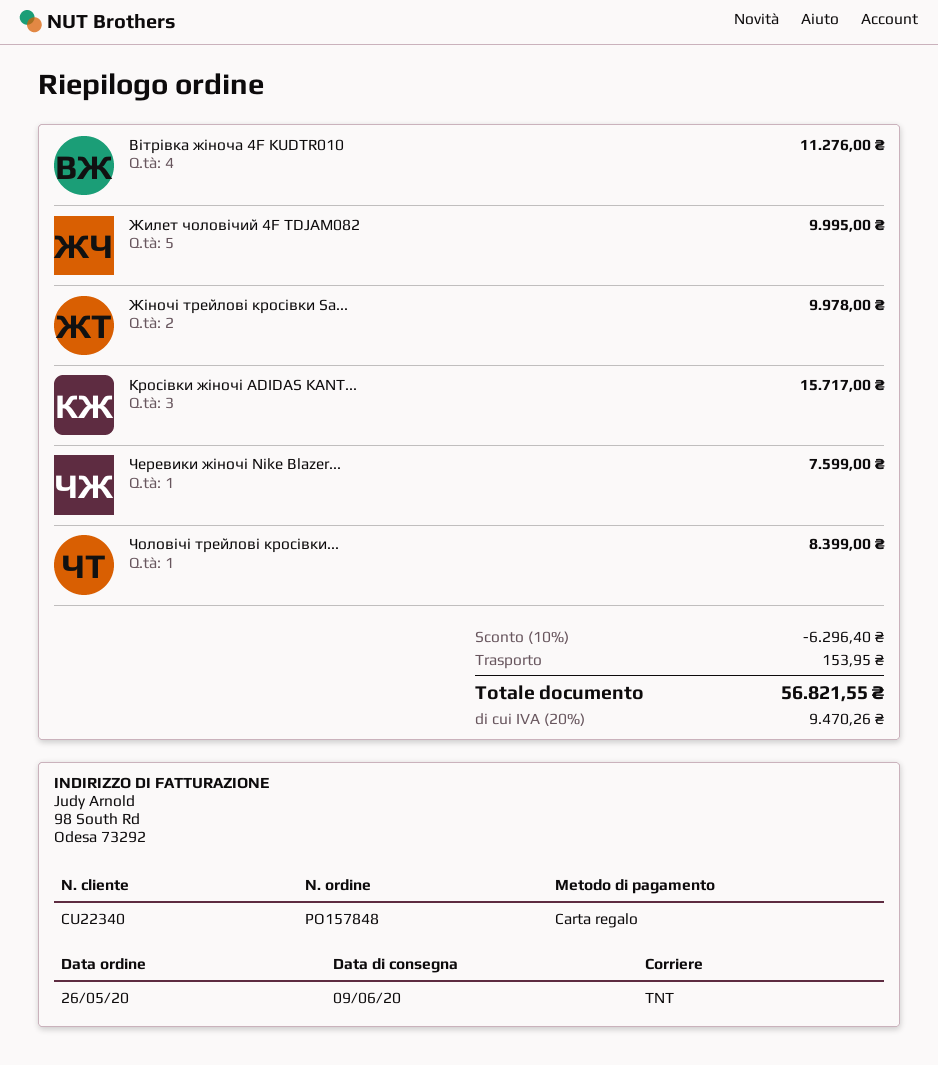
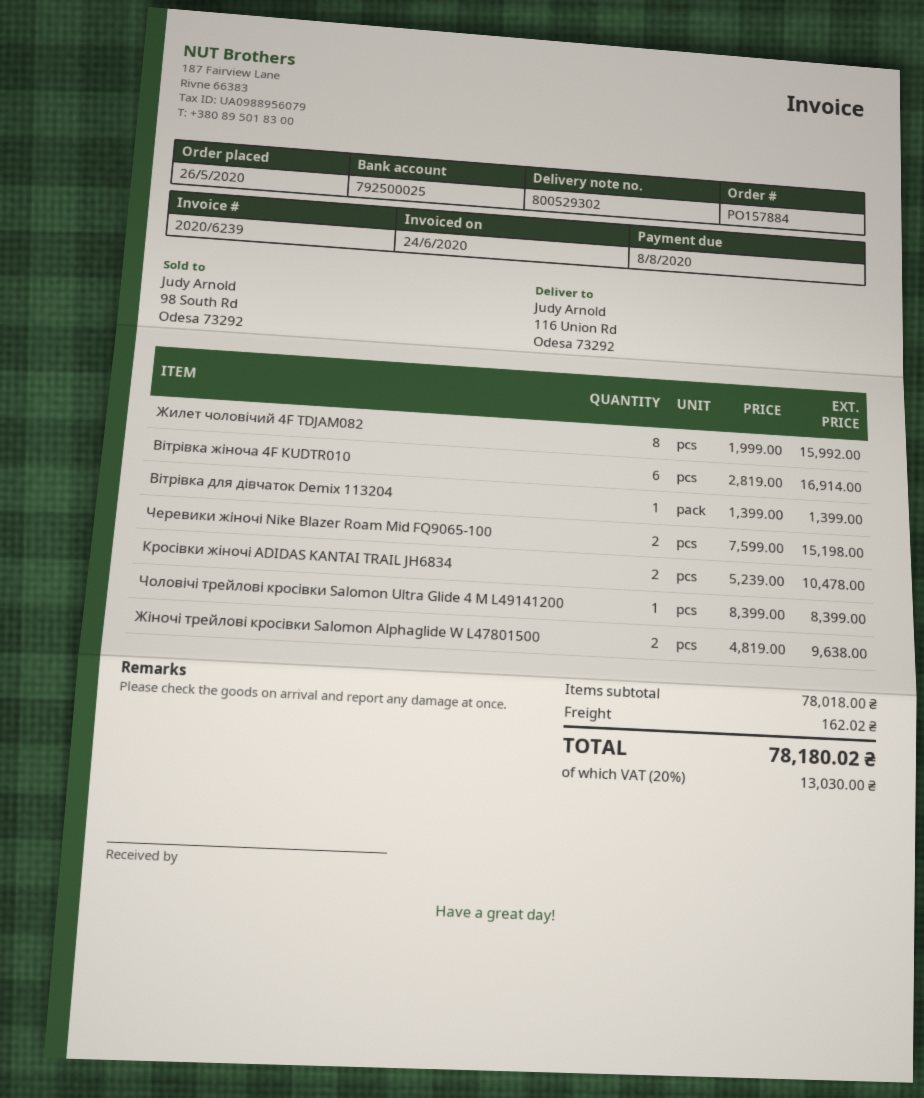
order number: PO157848 -> PO157884
Вітрівка жіноча 4F KUDTR010: 4 for 11276.00 -> 6 for 16914.00
Жилет чоловічий 4F TDJAM082: 5 for 9995.00 -> 8 for 15992.00
Жіночі трейлові кросівки Sa...: 2 for 9978.00 -> 2 for 9638.00
Кросівки жіночі ADIDAS KANT...: 3 for 15717.00 -> 2 for 10478.00
Черевики жіночі Nike Blazer...: 1 for 7599.00 -> 2 for 15198.00
Вітрівка для дівчаток Demix 113204: none -> 1 for 1399.00
discount: 10% = 6296.40 -> none
shipping: 153.95 -> 162.02
tax: 20% = 9470.26 -> 20% = 13030.00
total: 56821.55 -> 78180.02

